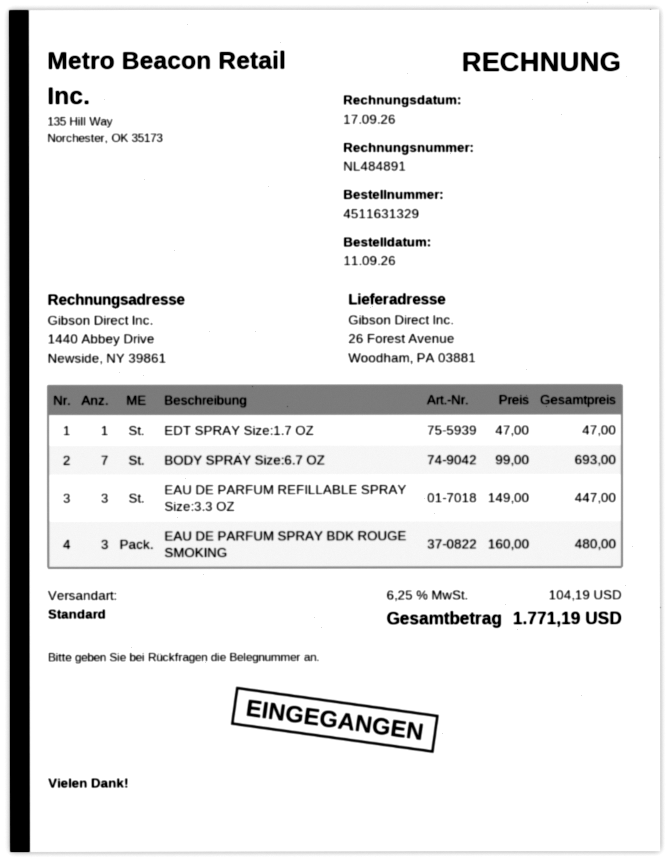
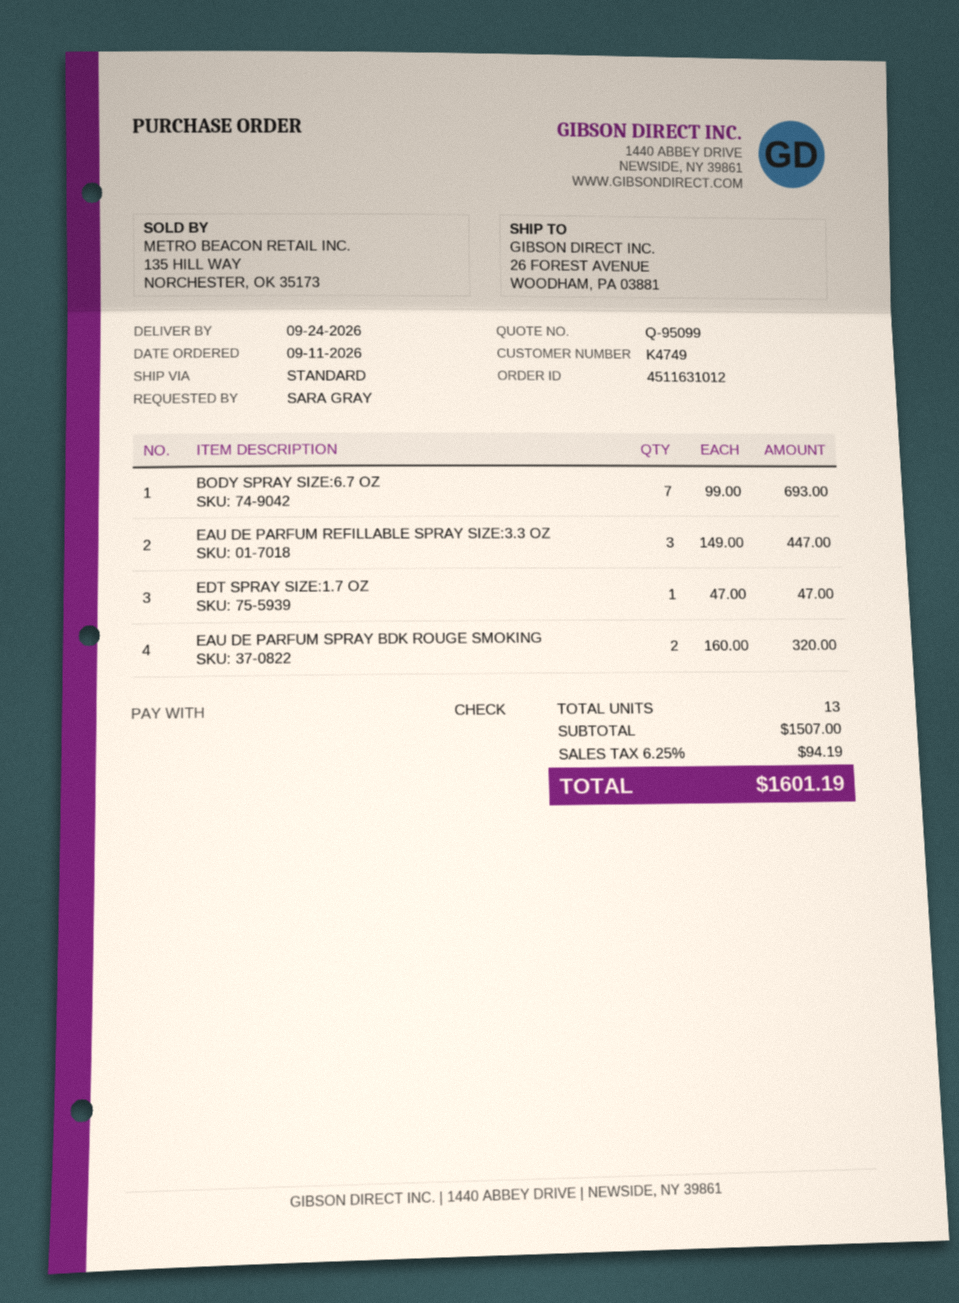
order number: 4511631329 -> 4511631012
EAU DE PARFUM SPRAY BDK ROUGE SMOKING: 3 x 160.00 = 480.00 -> 2 x 160.00 = 320.00
tax: 6.25% = 104.19 -> 6.25% = 94.19
total: 1771.19 -> 1601.19

